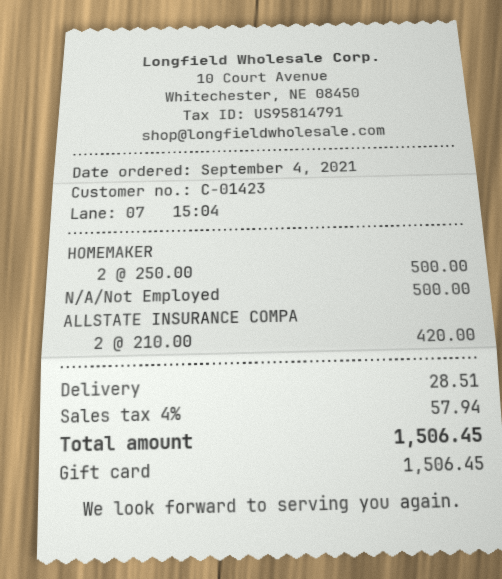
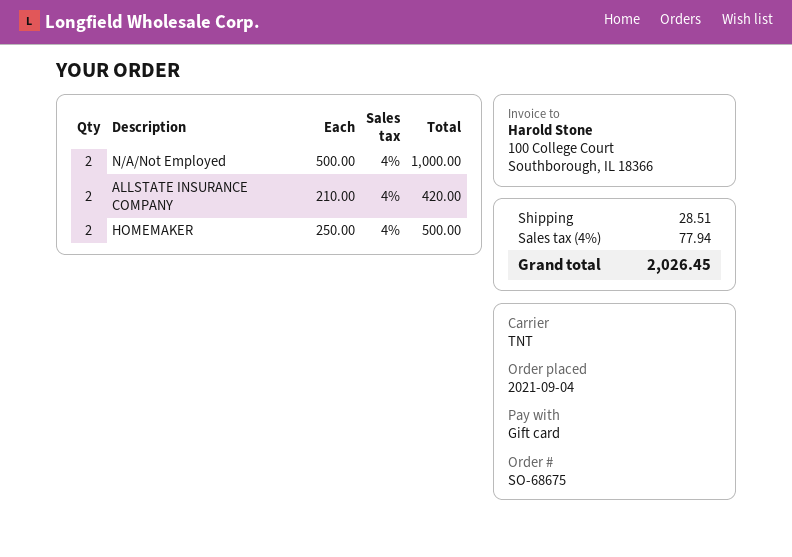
N/A/Not Employed: 1 x 500.00 = 500.00 -> 2 x 500.00 = 1000.00
tax: 4% = 57.94 -> 4% = 77.94
total: 1506.45 -> 2026.45

